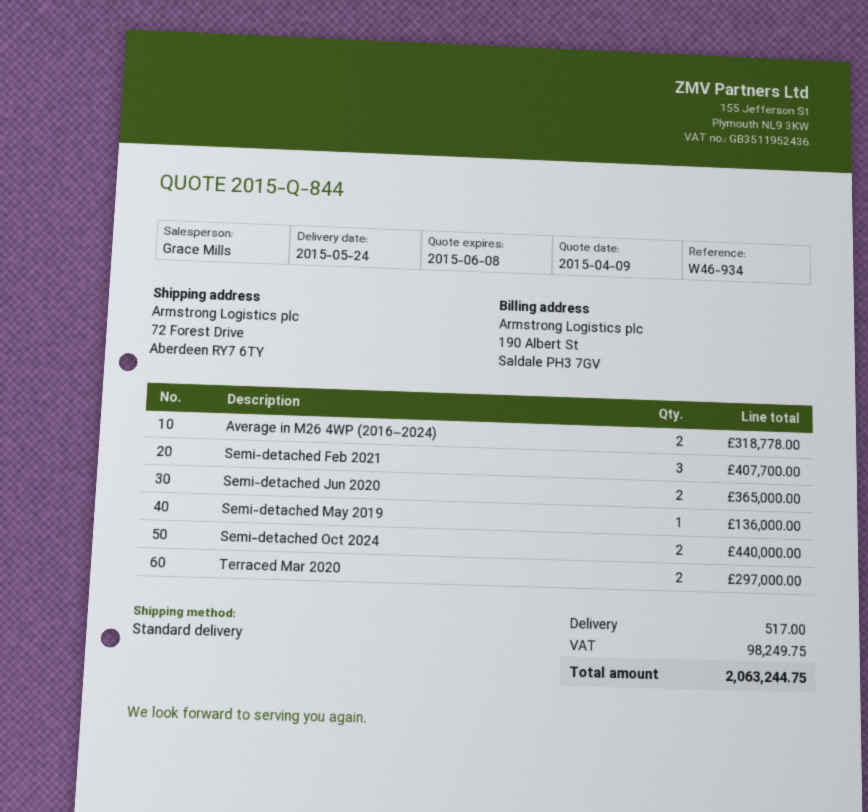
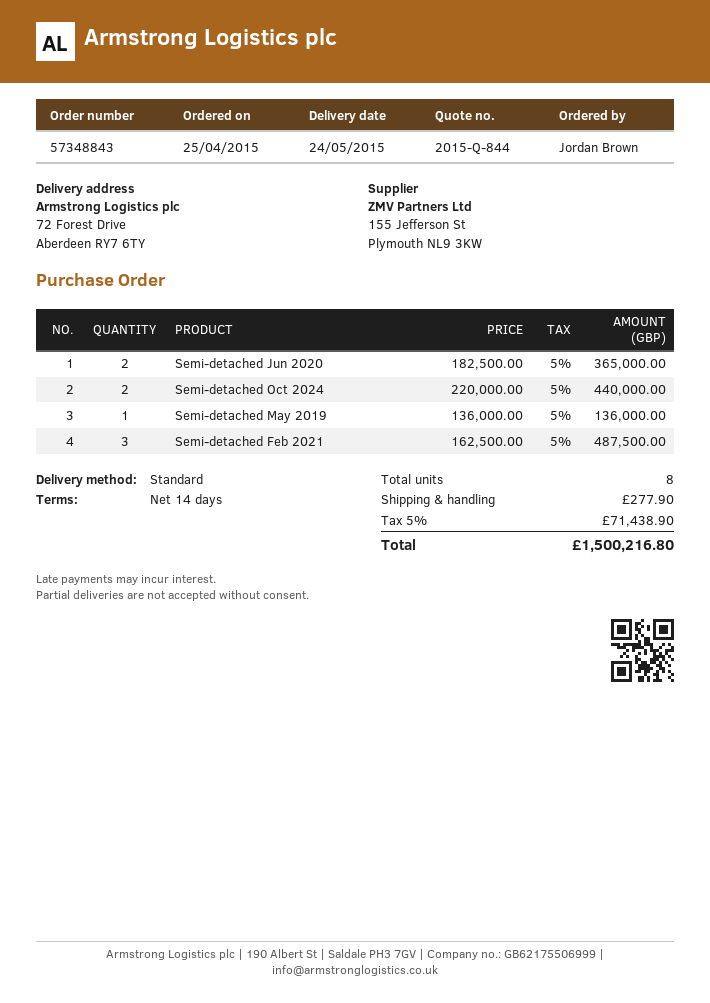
Average in M26 4WP (2016–2024): 2 for 318778.00 -> none
Semi-detached Feb 2021: 3 for 407700.00 -> 3 for 487500.00
Terraced Mar 2020: 2 for 297000.00 -> none
shipping: 517.00 -> 277.90
tax: 98249.75 -> 71438.90
total: 2063244.75 -> 1500216.80

